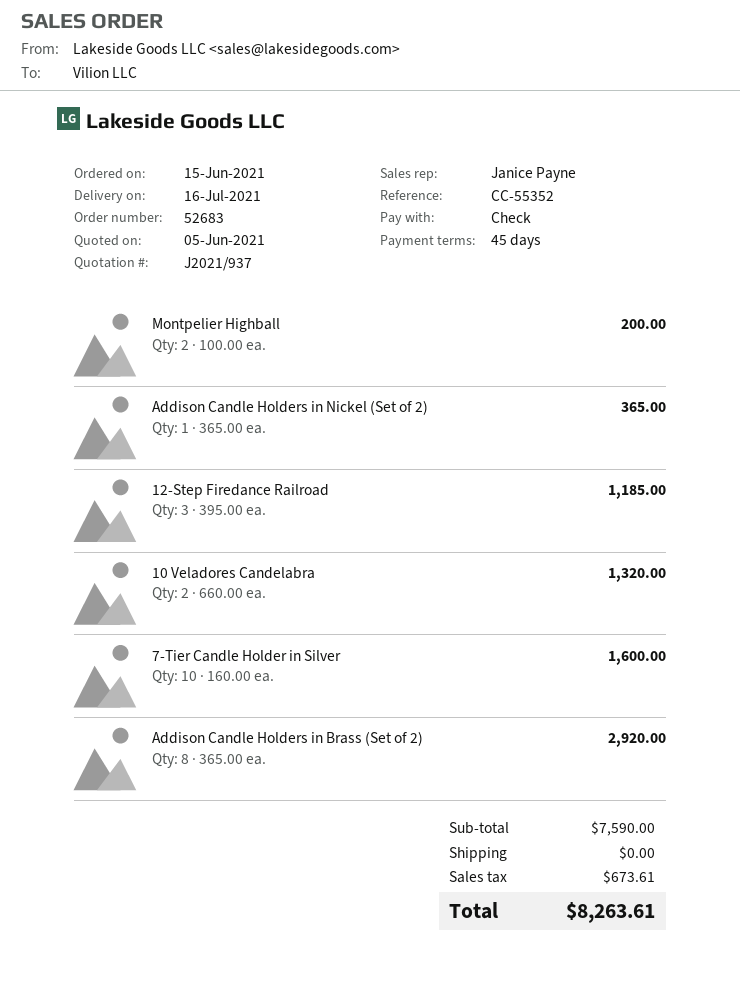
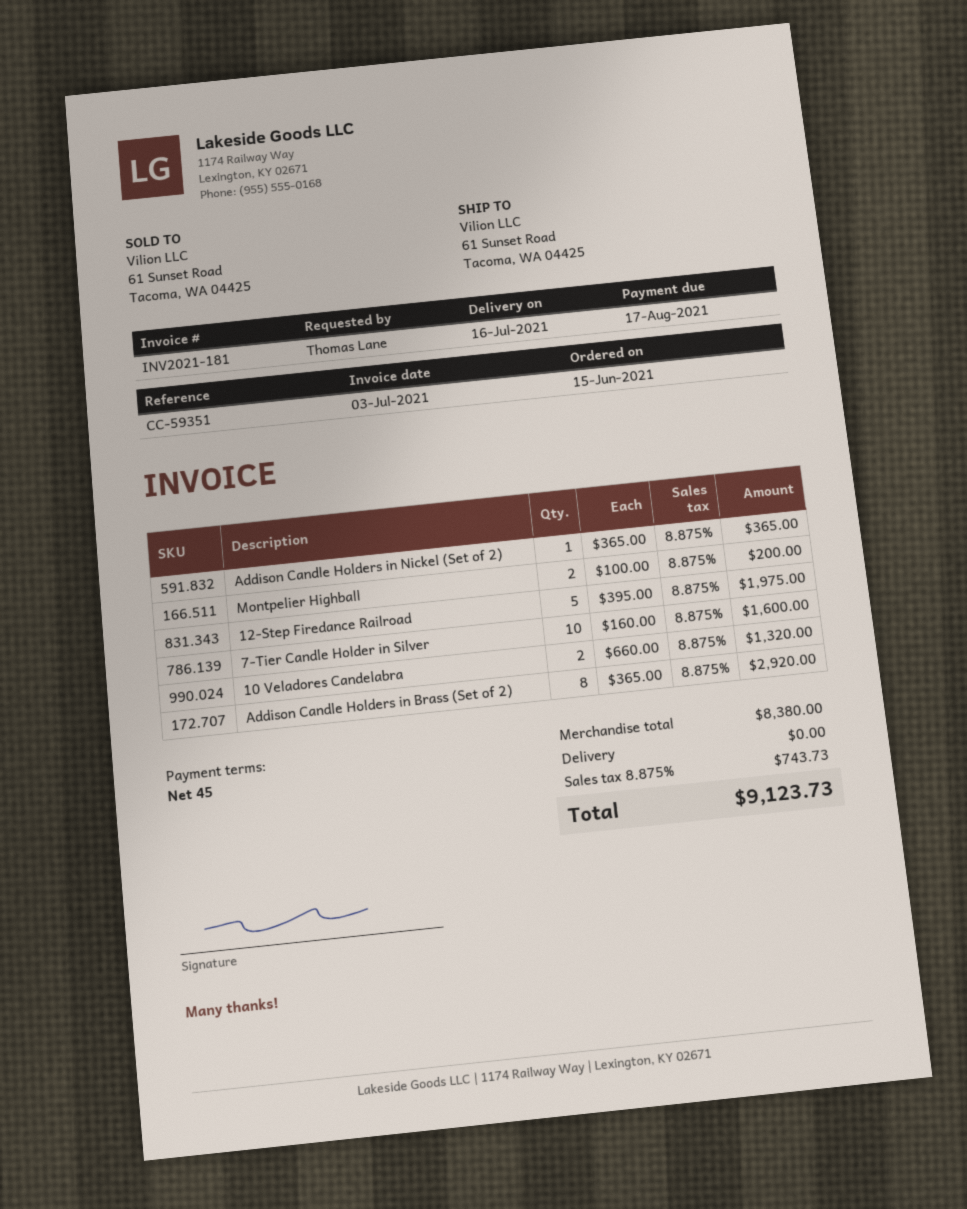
reference: CC-55352 -> CC-59351
12-Step Firedance Railroad: 3 x 395.00 = 1185.00 -> 5 x 395.00 = 1975.00
subtotal: 7590.00 -> 8380.00
tax: 673.61 -> 743.73
total: 8263.61 -> 9123.73

